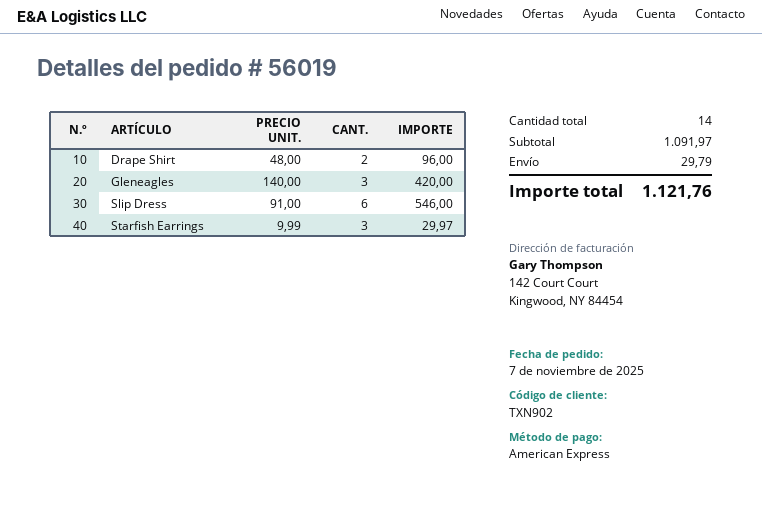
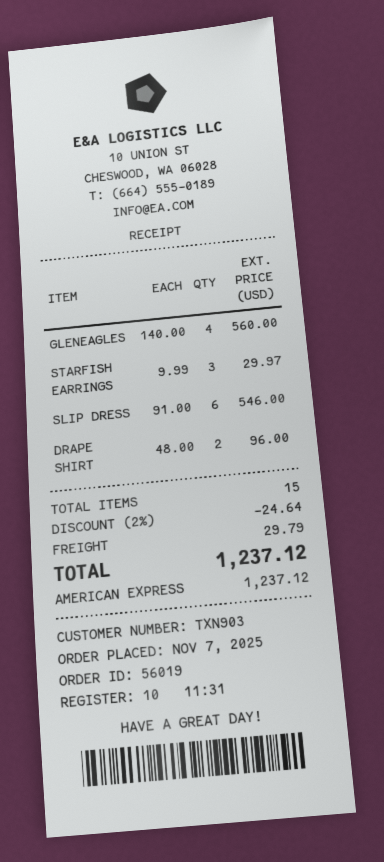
customer number: TXN902 -> TXN903
Gleneagles: 3 x 140.00 = 420.00 -> 4 x 140.00 = 560.00
total quantity: 14 -> 15
discount: none -> 2% = 24.64
total: 1121.76 -> 1237.12

